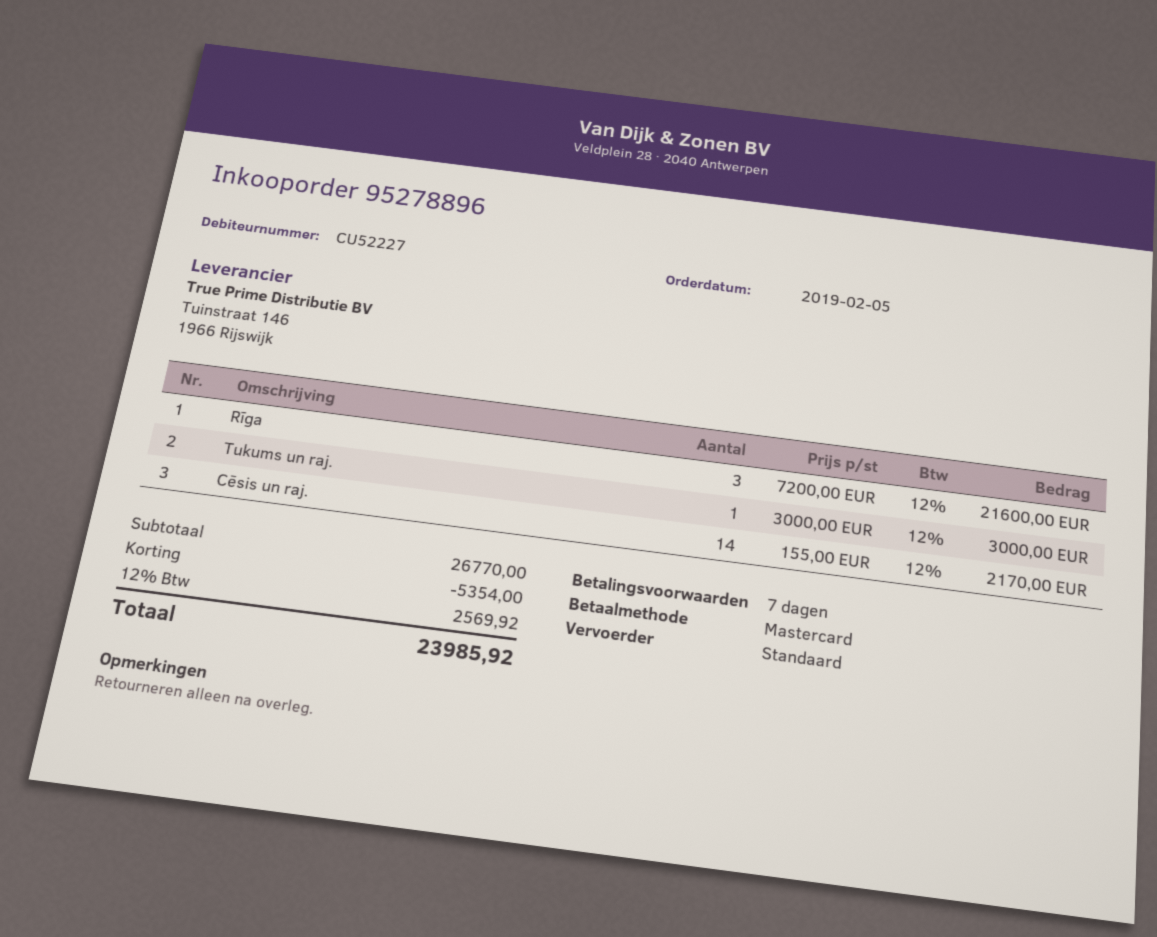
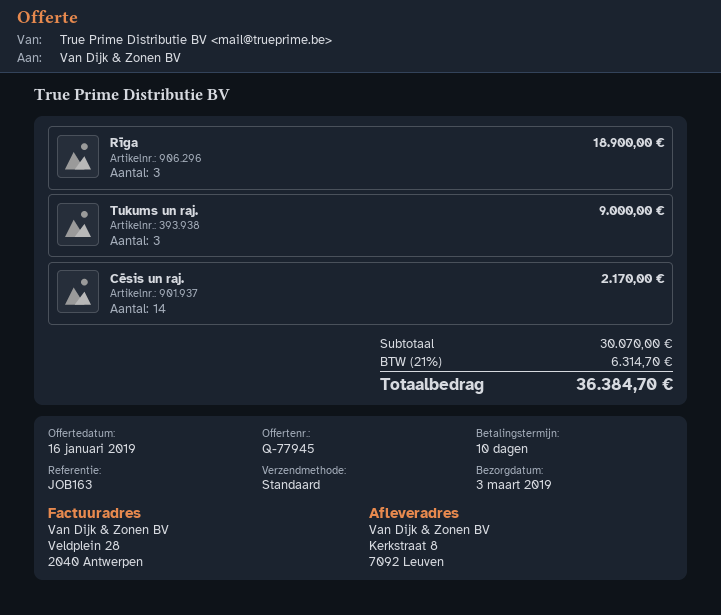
payment terms: 7 days -> 10 days
Rīga: 3 for 21600.00 -> 3 for 18900.00
Tukums un raj.: 1 for 3000.00 -> 3 for 9000.00
subtotal: 26770.00 -> 30070.00
discount: 5354.00 -> none
tax: 12% = 2569.92 -> 21% = 6314.70
total: 23985.92 -> 36384.70

